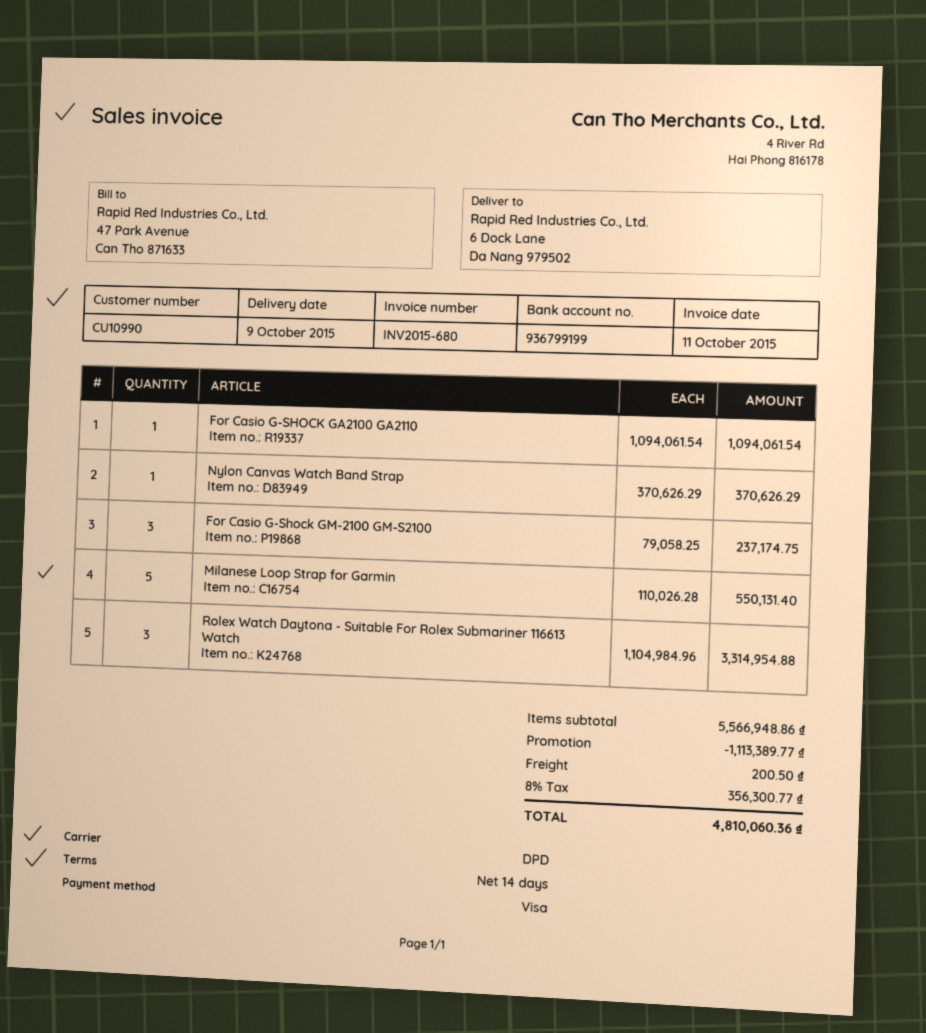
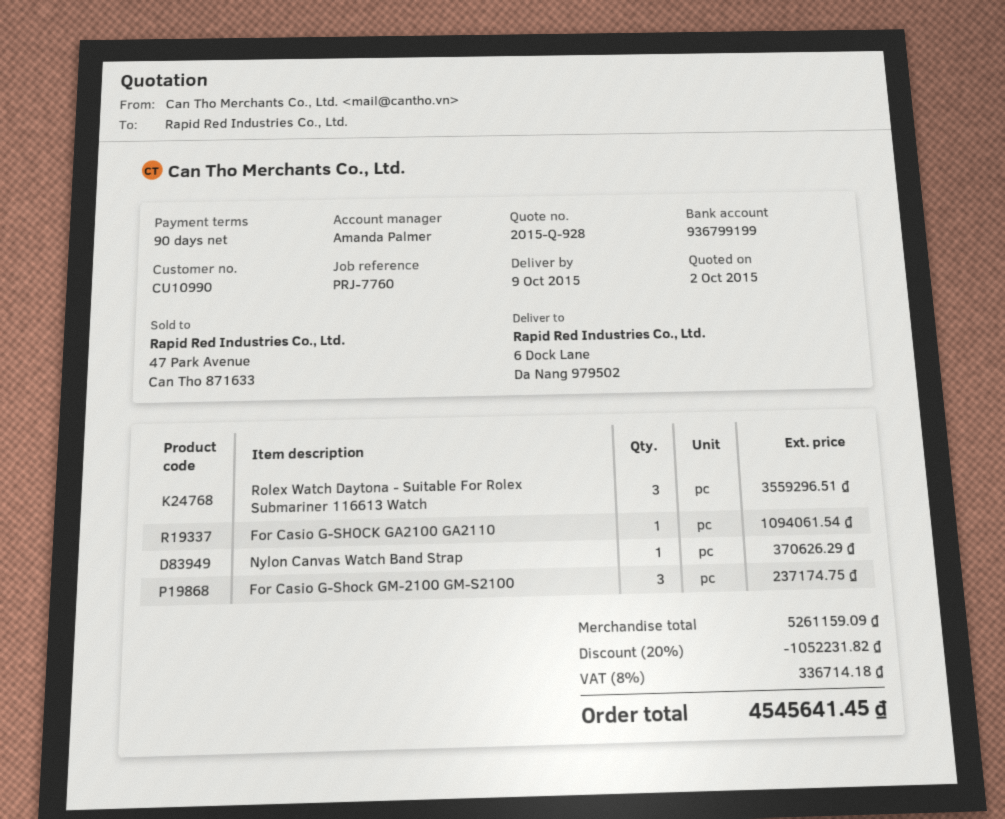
payment terms: 14 days -> 90 days
Milanese Loop Strap for Garmin: 5 for 550131.40 -> none
Rolex Watch Daytona - Suitable For Rolex Submariner 116613 Watch: 3 for 3314954.88 -> 3 for 3559296.51
subtotal: 5566948.86 -> 5261159.09
discount: 1113389.77 -> 1052231.82
shipping: 200.50 -> none
tax: 8% = 356300.77 -> 8% = 336714.18
total: 4810060.36 -> 4545641.45

